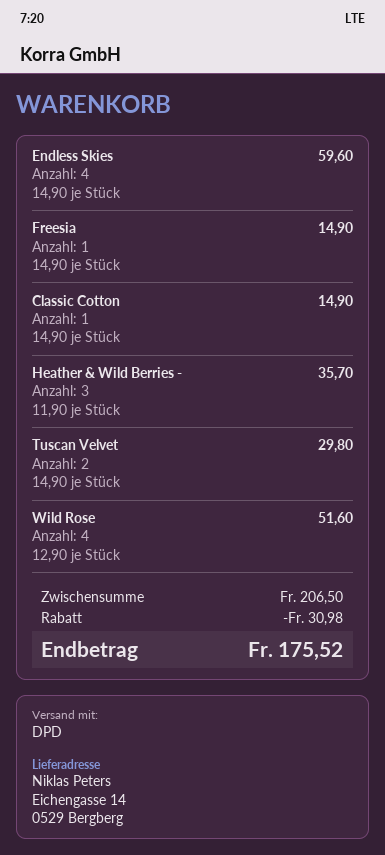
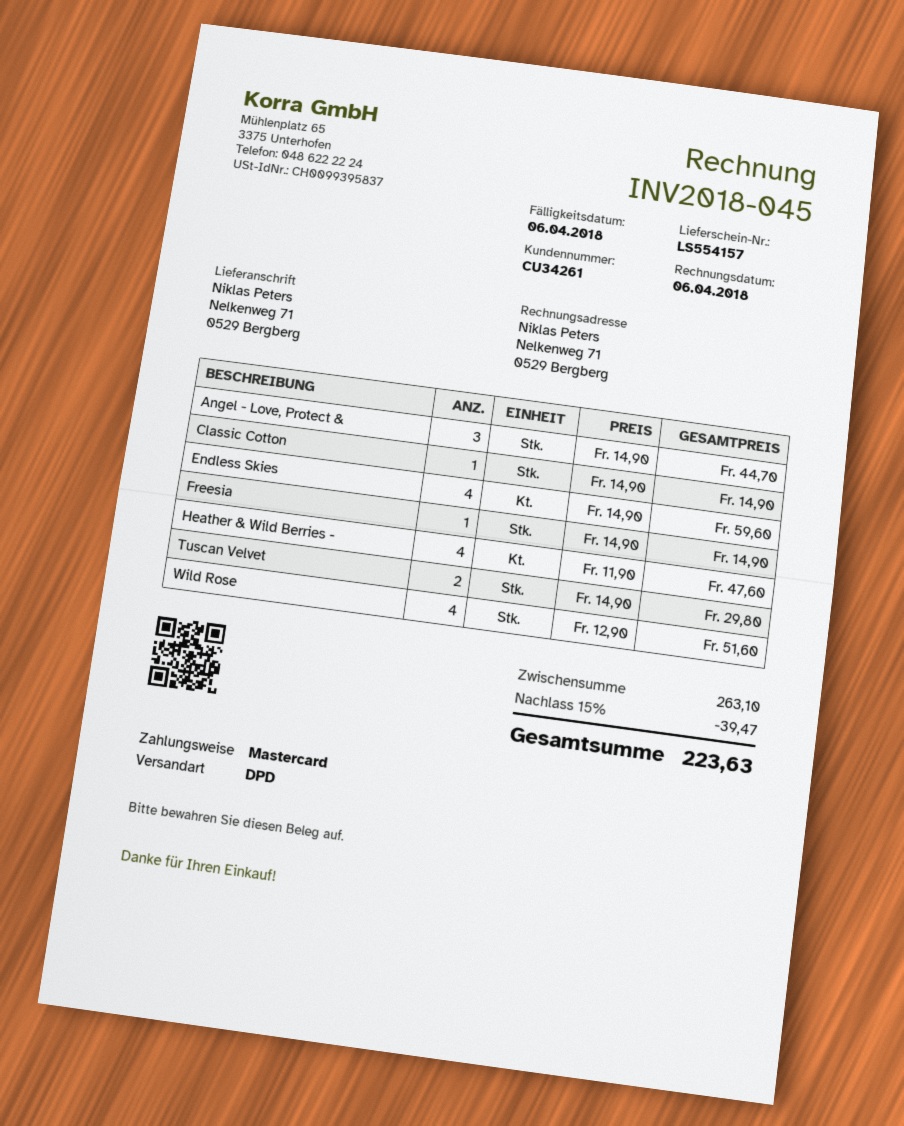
ship to: Eichengasse 14, 0529 Bergberg -> Nelkenweg 71, 0529 Bergberg
Heather & Wild Berries -: 3 x 11.90 = 35.70 -> 4 x 11.90 = 47.60
Angel - Love, Protect &: none -> 3 x 14.90 = 44.70
subtotal: 206.50 -> 263.10
discount: 30.98 -> 39.47
total: 175.52 -> 223.63

